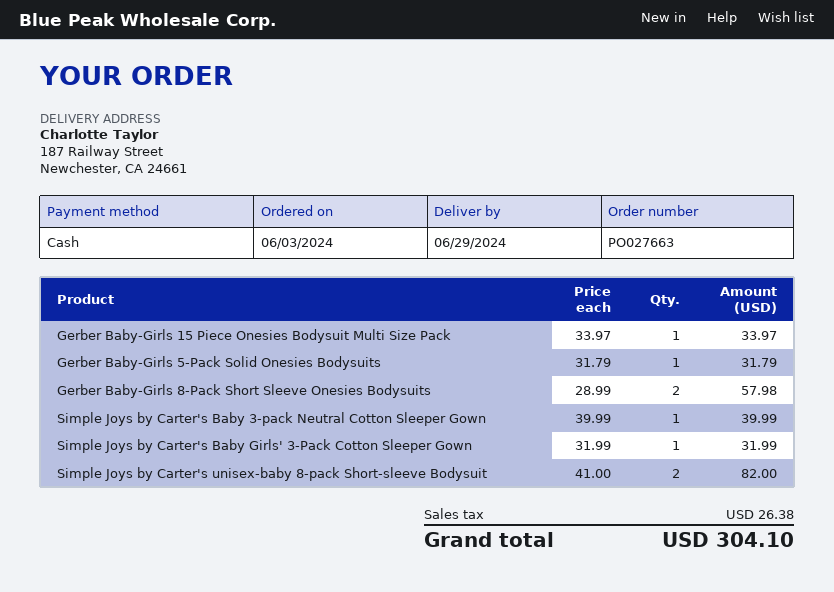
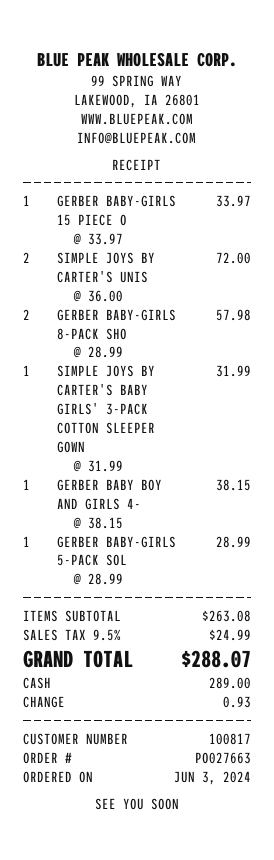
Gerber Baby-Girls 5-Pack Solid Onesies Bodysuits: 1 x 31.79 = 31.79 -> 1 x 28.99 = 28.99
Simple Joys by Carter's Baby 3-pack Neutral Cotton Sleeper Gown: 1 x 39.99 = 39.99 -> none
Simple Joys by Carter's unisex-baby 8-pack Short-sleeve Bodysuit: 2 x 41.00 = 82.00 -> 2 x 36.00 = 72.00
GERBER BABY BOY AND GIRLS 4-: none -> 1 x 38.15 = 38.15
tax: 26.38 -> 24.99
total: 304.10 -> 288.07

